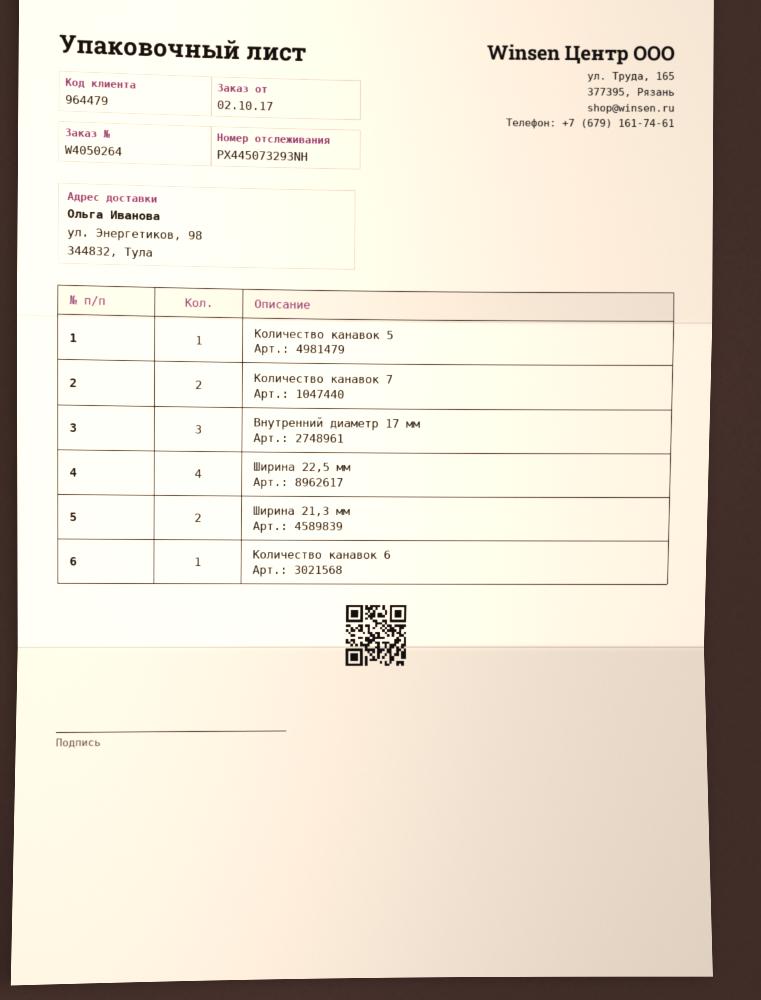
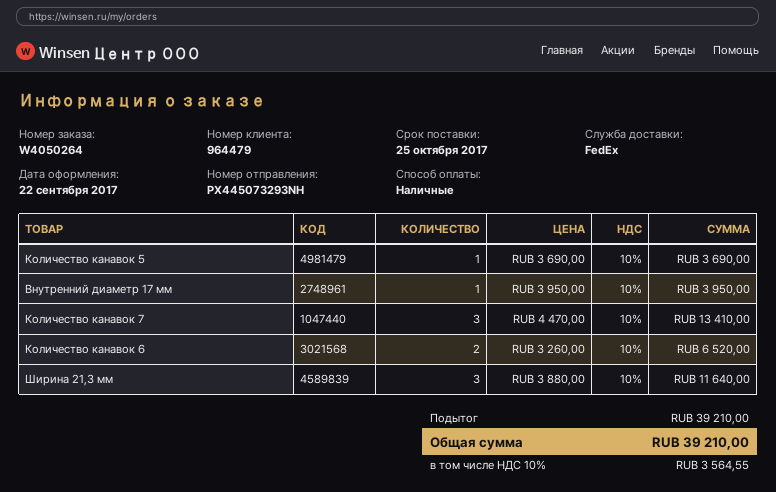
order date: 2017-10-02 -> 2017-09-22
Количество канавок 7: 2 -> 3
Внутренний диаметр 17 мм: 3 -> 1
Ширина 22,5 мм: 4 -> none
Ширина 21,3 мм: 2 -> 3
Количество канавок 6: 1 -> 2

